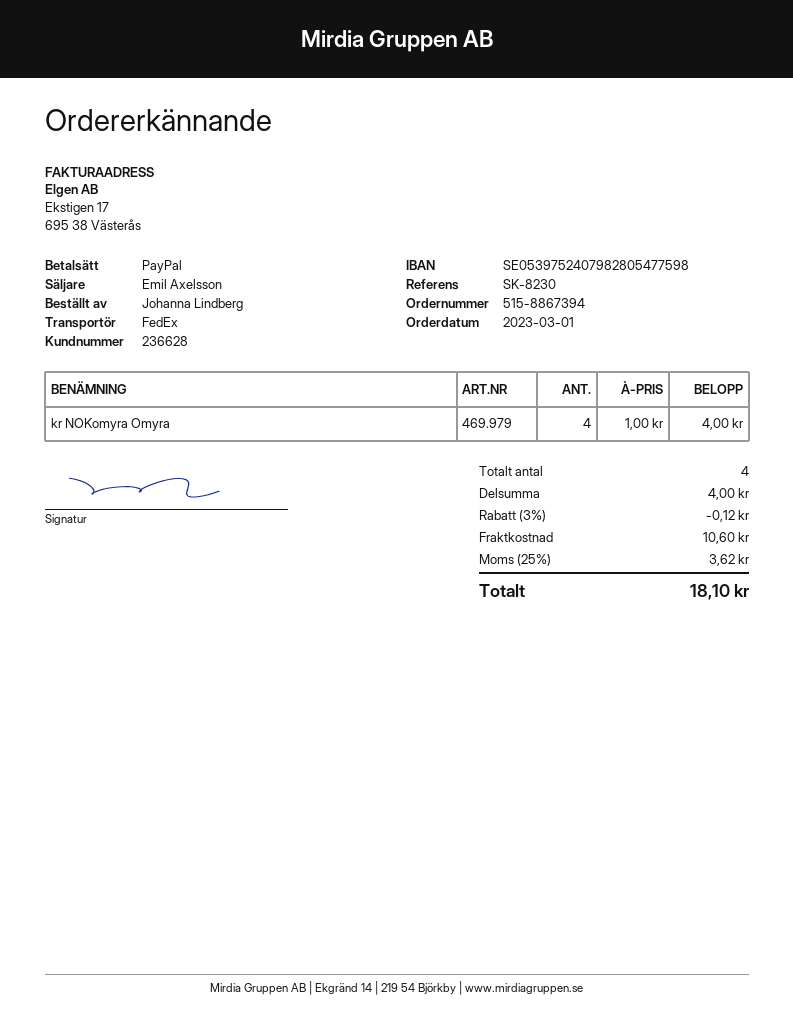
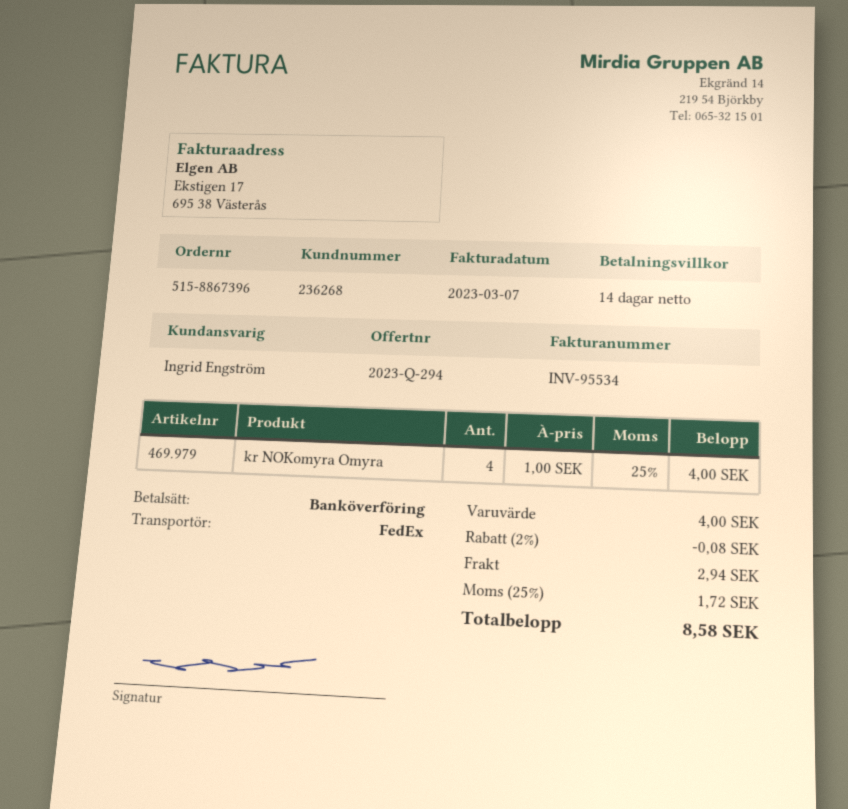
order number: 515-8867394 -> 515-8867396
customer number: 236628 -> 236268
sales rep: Emil Axelsson -> Ingrid Engström
payment method: PayPal -> bank transfer
discount: 3% = 0.12 -> 2% = 0.08
shipping: 10.60 -> 2.94
tax: 25% = 3.62 -> 25% = 1.72
total: 18.10 -> 8.58

